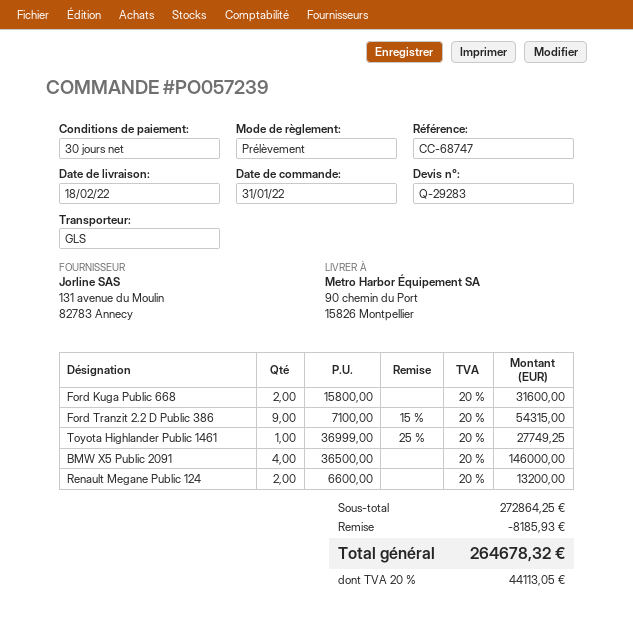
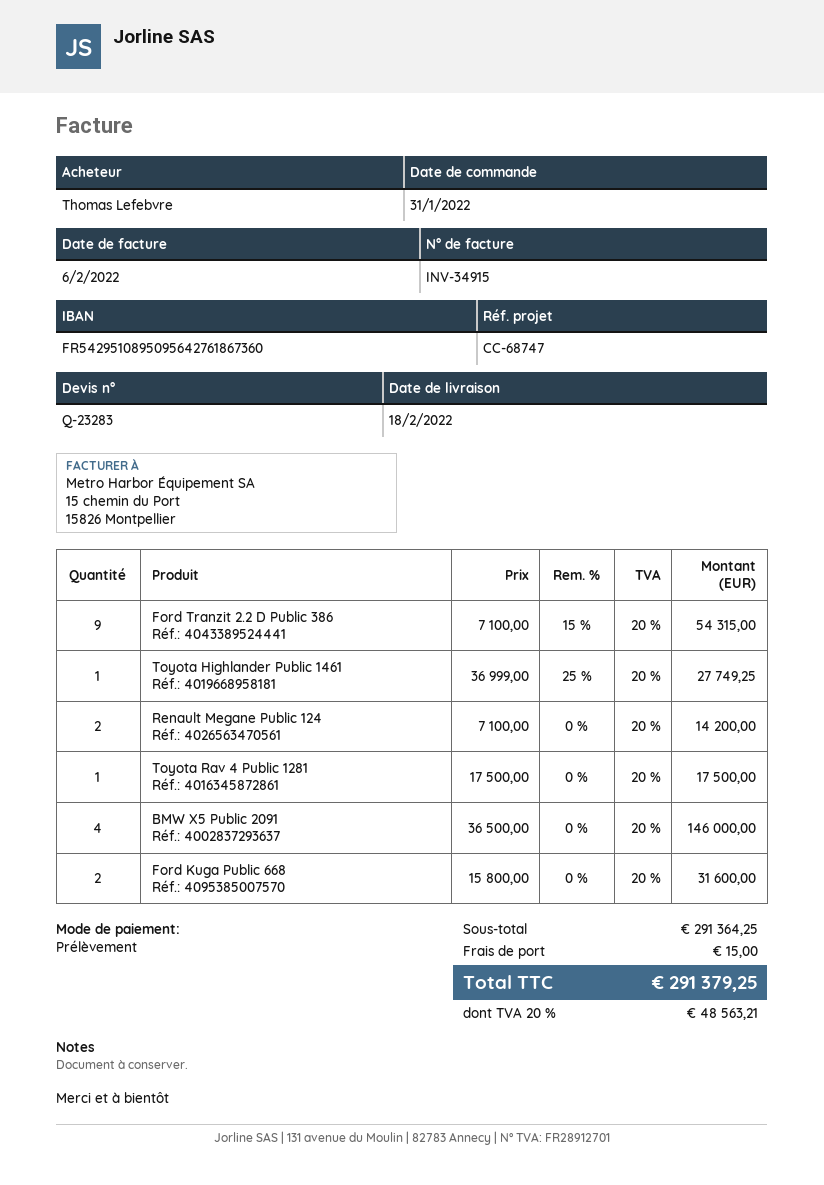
quote number: Q-29283 -> Q-23283
Renault Megane Public 124: 2 x 6600.00 = 13200.00 -> 2 x 7100.00 = 14200.00
Toyota Rav 4 Public 1281: none -> 1 x 17500.00 = 17500.00
subtotal: 272864.25 -> 291364.25
discount: 8185.93 -> none
shipping: none -> 15.00
tax: 20% = 44113.05 -> 20% = 48563.21
total: 264678.32 -> 291379.25

